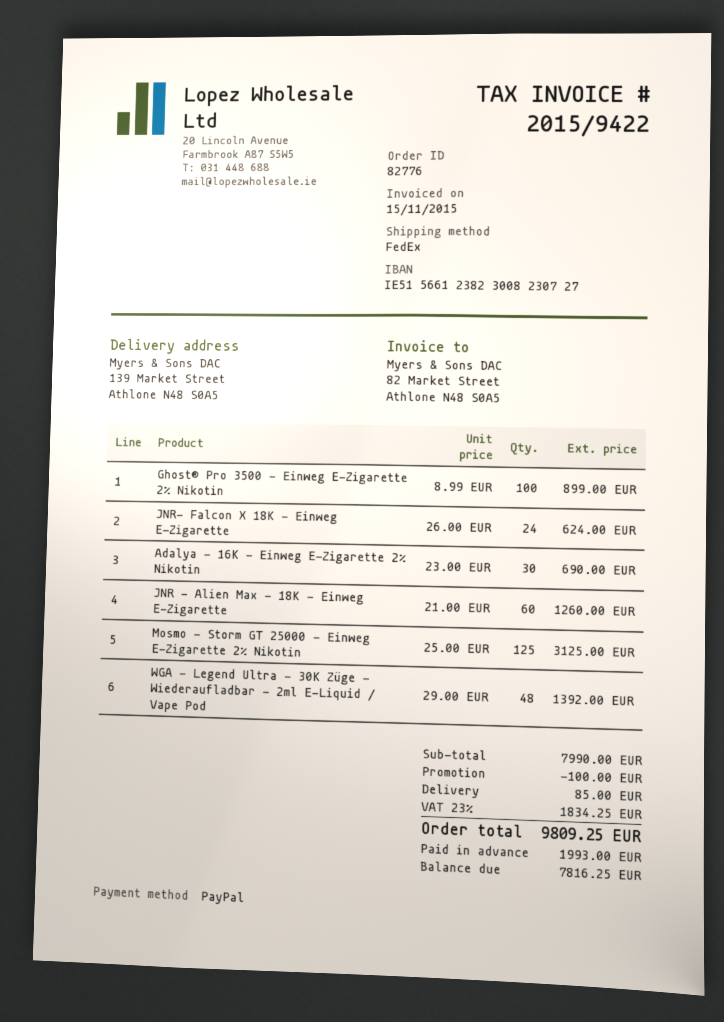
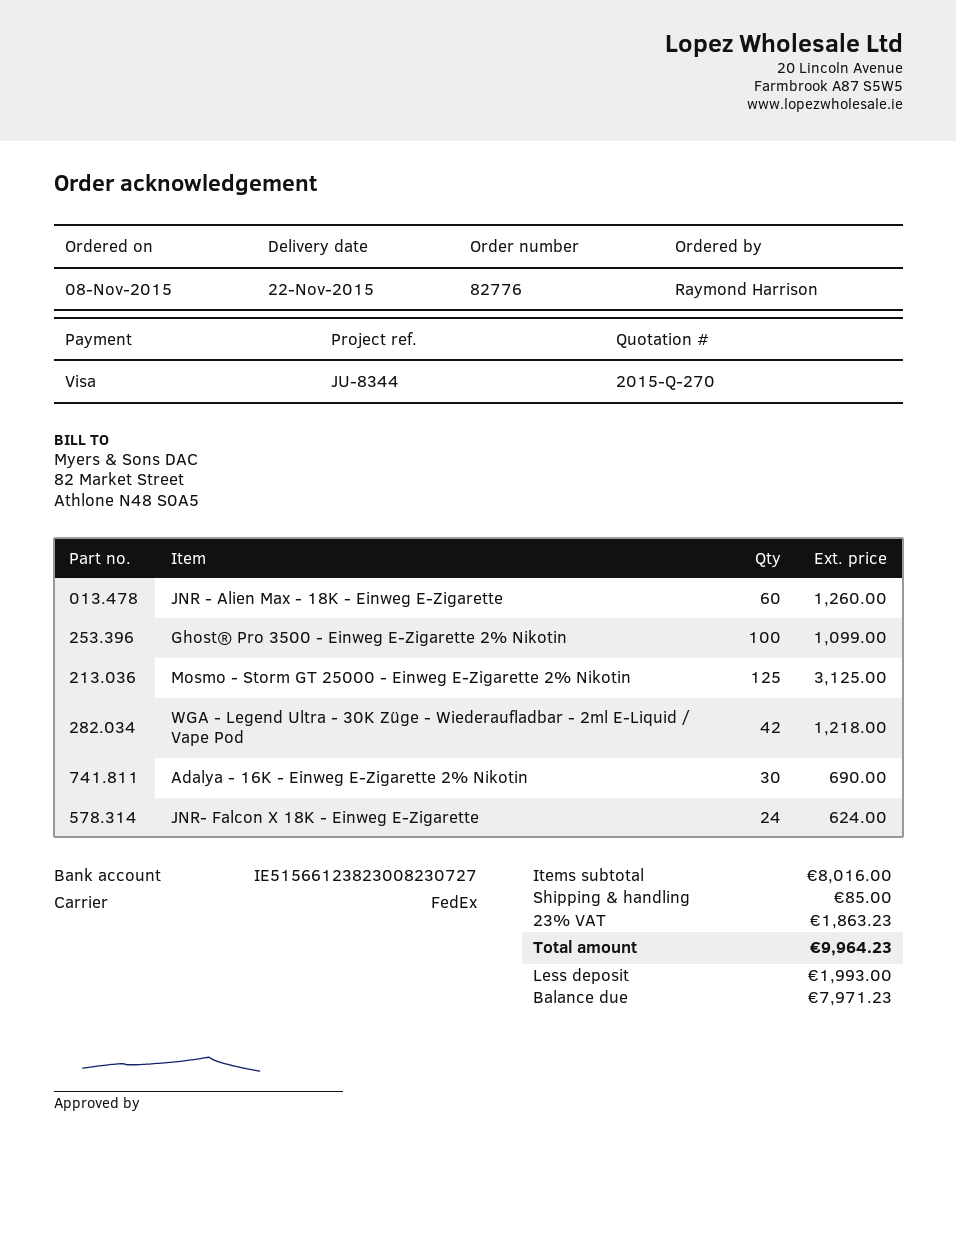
payment method: PayPal -> Visa
Ghost® Pro 3500 - Einweg E-Zigarette 2% Nikotin: 100 for 899.00 -> 100 for 1099.00
WGA - Legend Ultra - 30K Züge - Wiederaufladbar - 2ml E-Liquid / Vape Pod: 48 for 1392.00 -> 42 for 1218.00
subtotal: 7990.00 -> 8016.00
discount: 100.00 -> none
tax: 23% = 1834.25 -> 23% = 1863.23
total: 9809.25 -> 9964.23
balance: 7816.25 -> 7971.23

